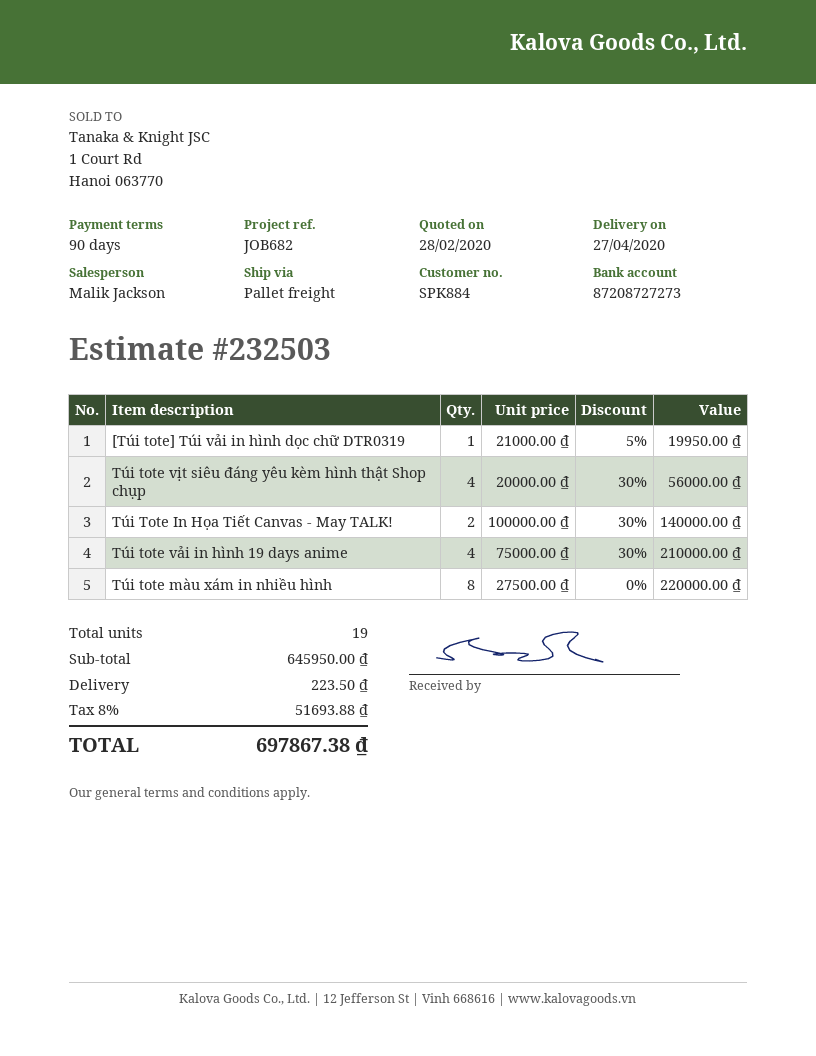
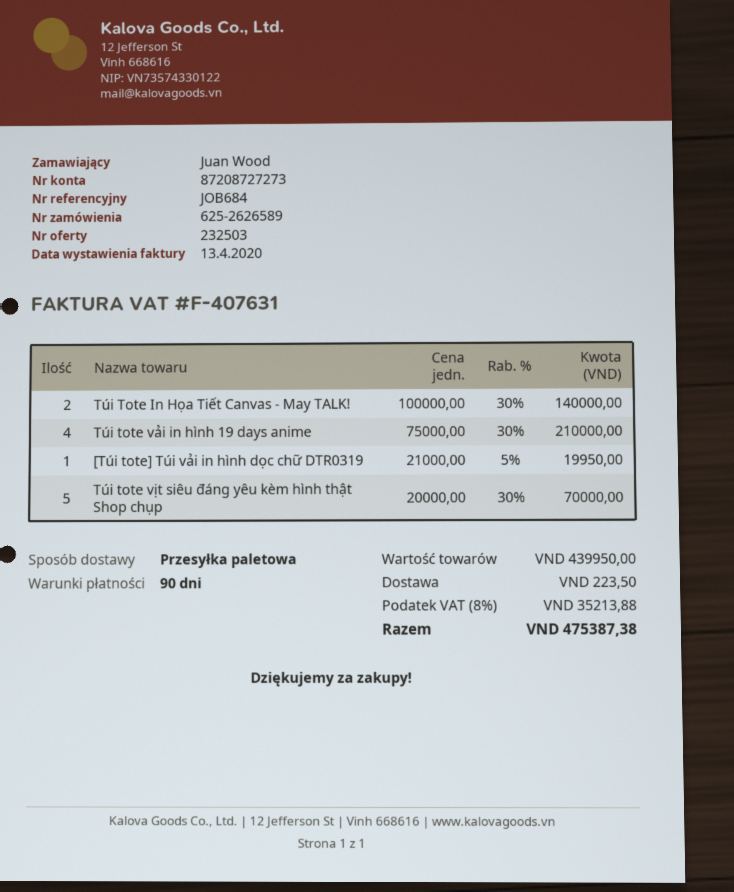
reference: JOB682 -> JOB684
Túi tote vịt siêu đáng yêu kèm hình thật Shop chụp: 4 x 20000.00 - 30% = 56000.00 -> 5 x 20000.00 - 30% = 70000.00
Túi tote màu xám in nhiều hình: 8 x 27500.00 = 220000.00 -> none
subtotal: 645950.00 -> 439950.00
tax: 8% = 51693.88 -> 8% = 35213.88
total: 697867.38 -> 475387.38

